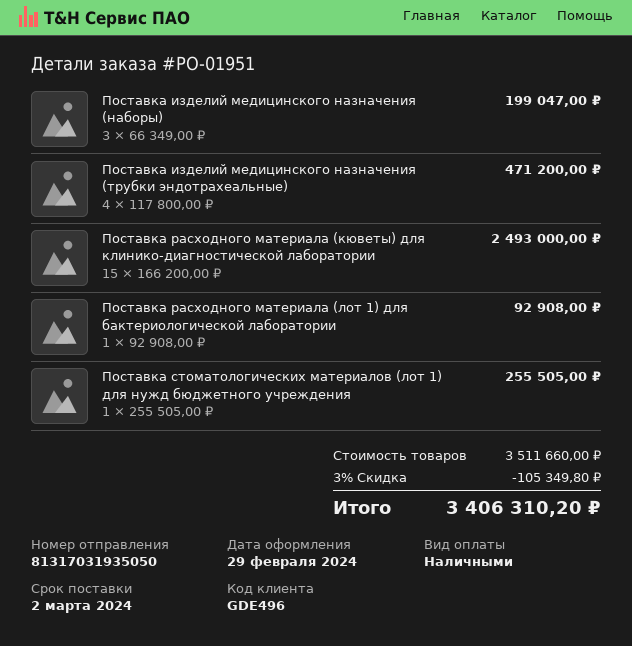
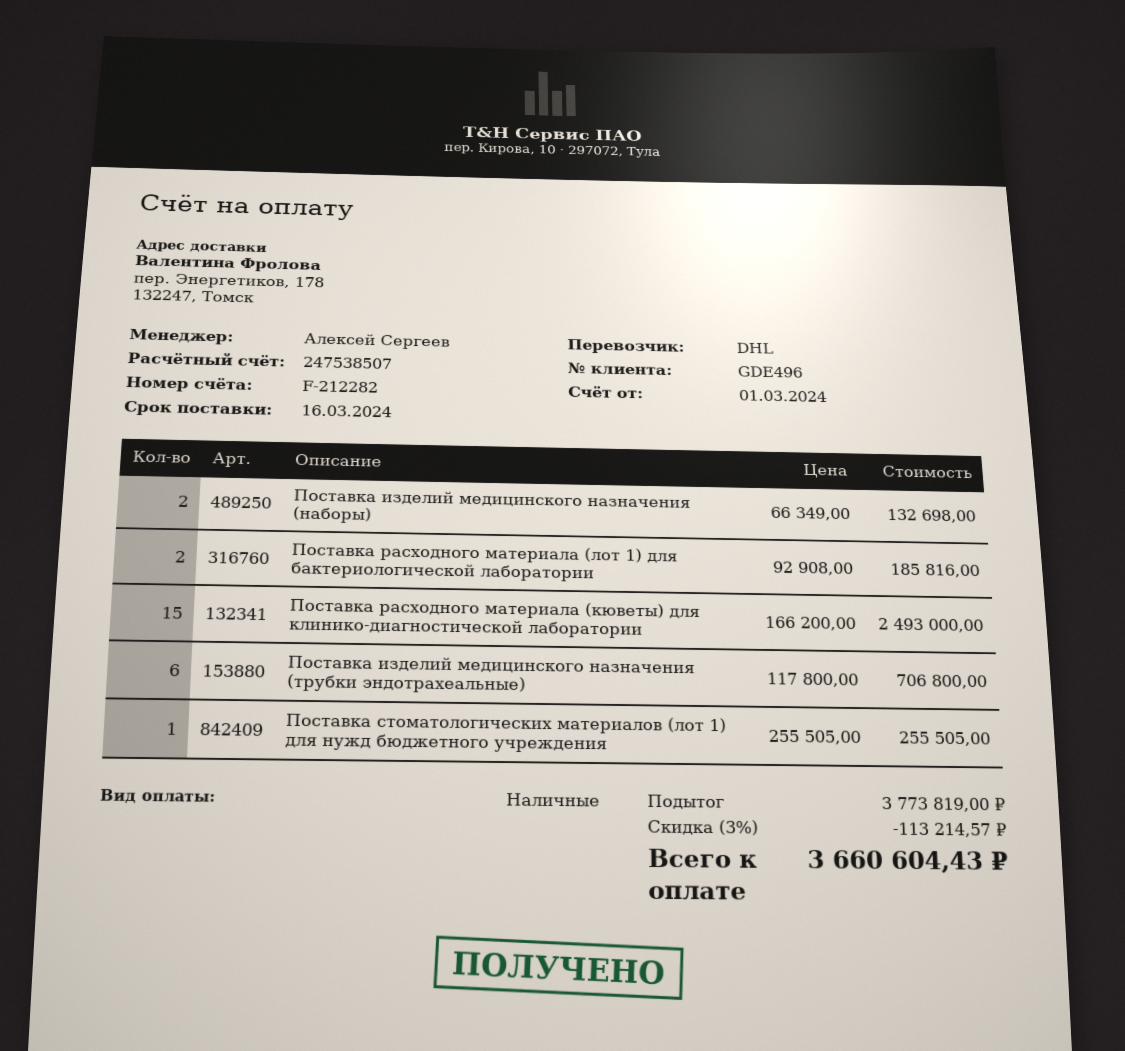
delivery date: 2024-03-02 -> 2024-03-16
Поставка изделий медицинского назначения (наборы): 3 x 66349.00 = 199047.00 -> 2 x 66349.00 = 132698.00
Поставка изделий медицинского назначения (трубки эндотрахеальные): 4 x 117800.00 = 471200.00 -> 6 x 117800.00 = 706800.00
Поставка расходного материала (лот 1) для бактериологической лаборатории: 1 x 92908.00 = 92908.00 -> 2 x 92908.00 = 185816.00
subtotal: 3511660.00 -> 3773819.00
discount: 3% = 105349.80 -> 3% = 113214.57
total: 3406310.20 -> 3660604.43

